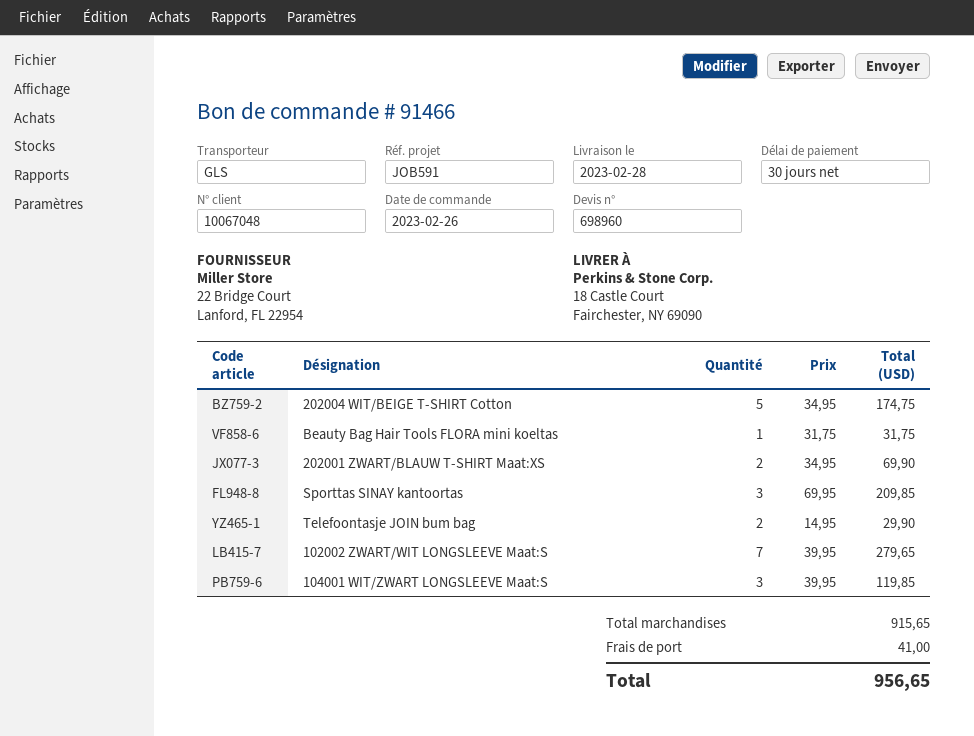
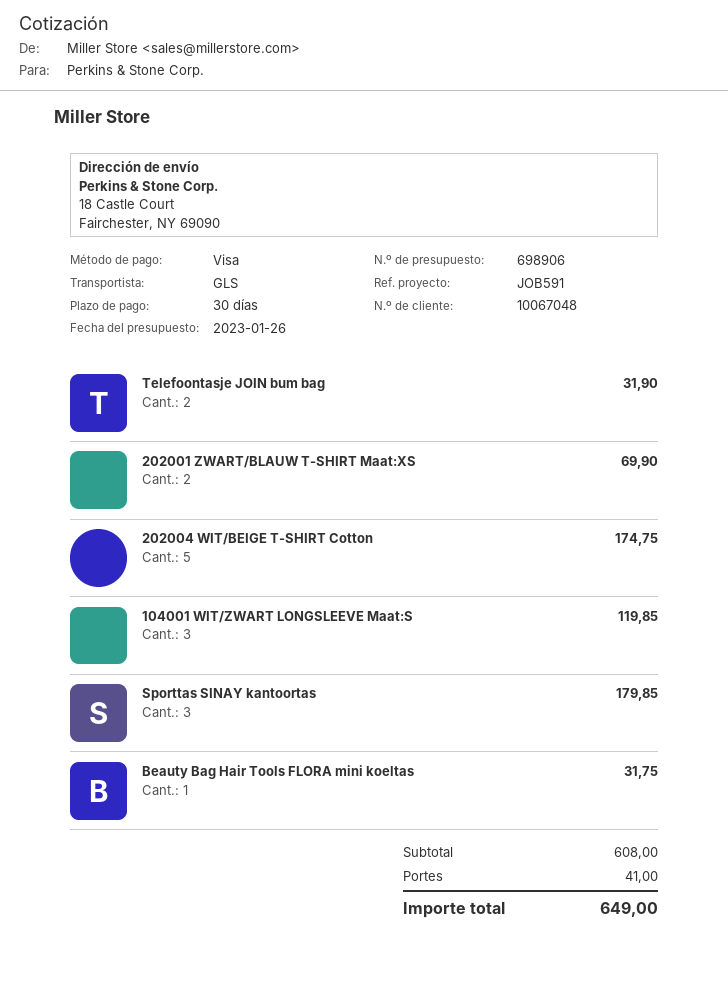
quote number: 698960 -> 698906
Sporttas SINAY kantoortas: 3 for 209.85 -> 3 for 179.85
Telefoontasje JOIN bum bag: 2 for 29.90 -> 2 for 31.90
102002 ZWART/WIT LONGSLEEVE Maat:S: 7 for 279.65 -> none
subtotal: 915.65 -> 608.00
total: 956.65 -> 649.00

